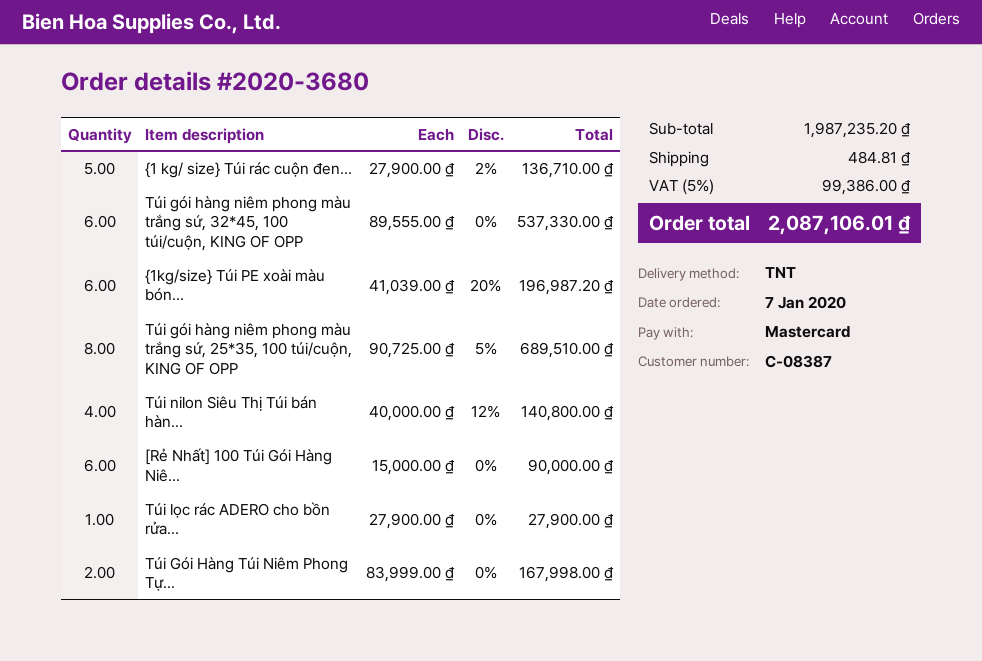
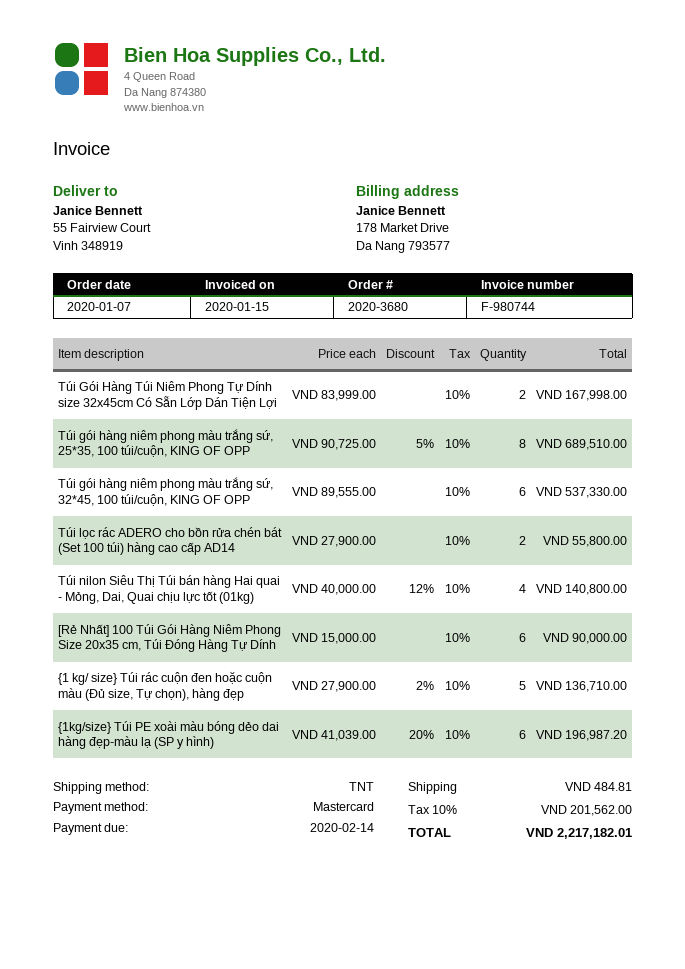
Túi lọc rác ADERO cho bồn rửa...: 1 x 27900.00 = 27900.00 -> 2 x 27900.00 = 55800.00
tax: 5% = 99386.00 -> 10% = 201562.00
total: 2087106.01 -> 2217182.01

